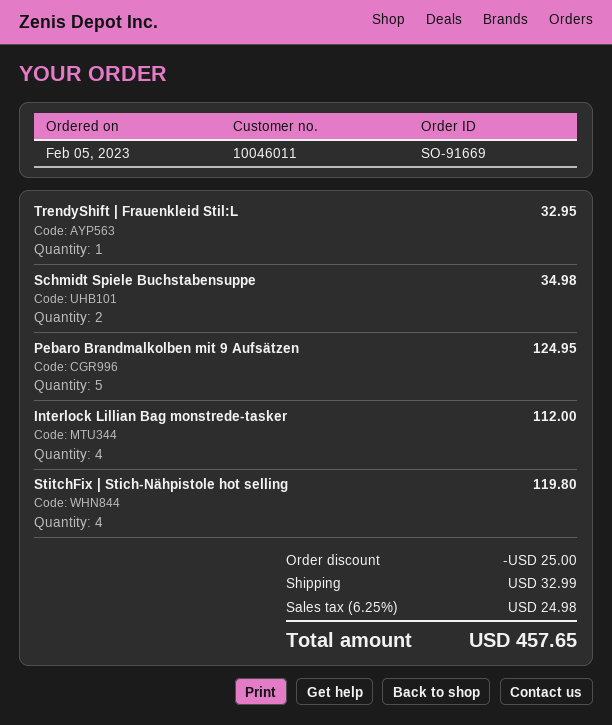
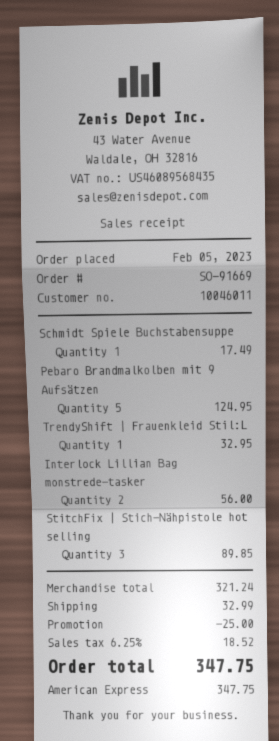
Schmidt Spiele Buchstabensuppe: 2 for 34.98 -> 1 for 17.49
Interlock Lillian Bag monstrede-tasker: 4 for 112.00 -> 2 for 56.00
StitchFix | Stich-Nähpistole hot selling: 4 for 119.80 -> 3 for 89.85
tax: 6.25% = 24.98 -> 6.25% = 18.52
total: 457.65 -> 347.75

